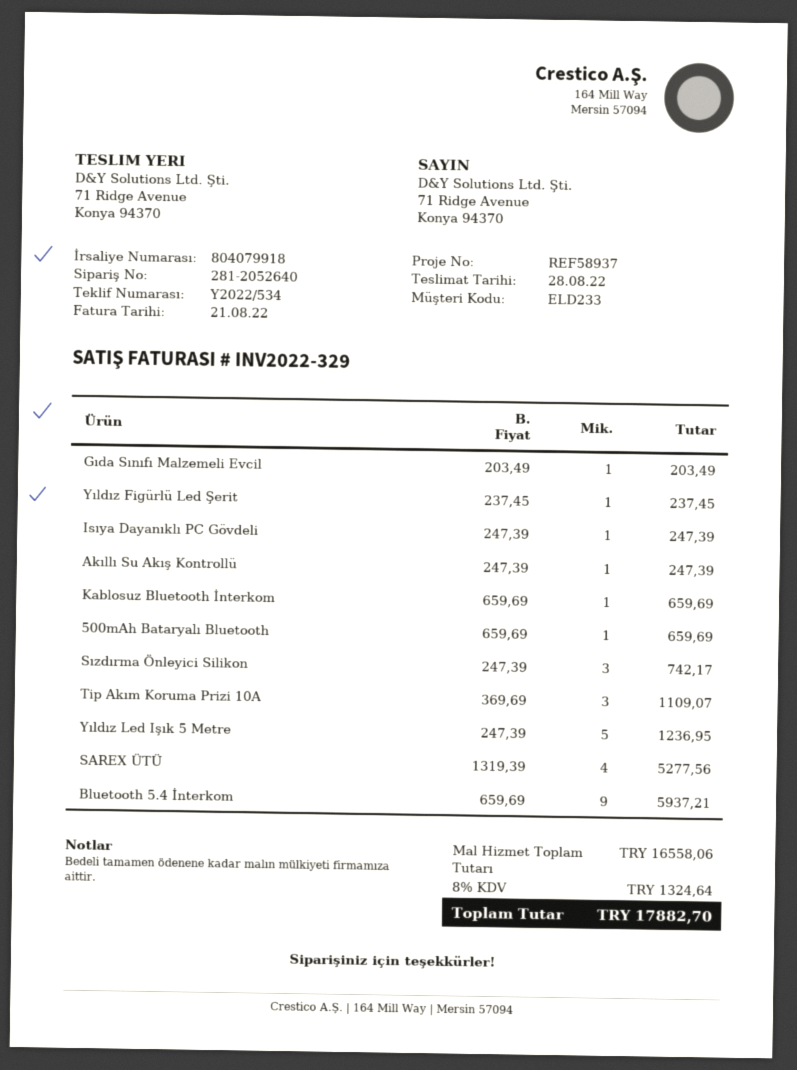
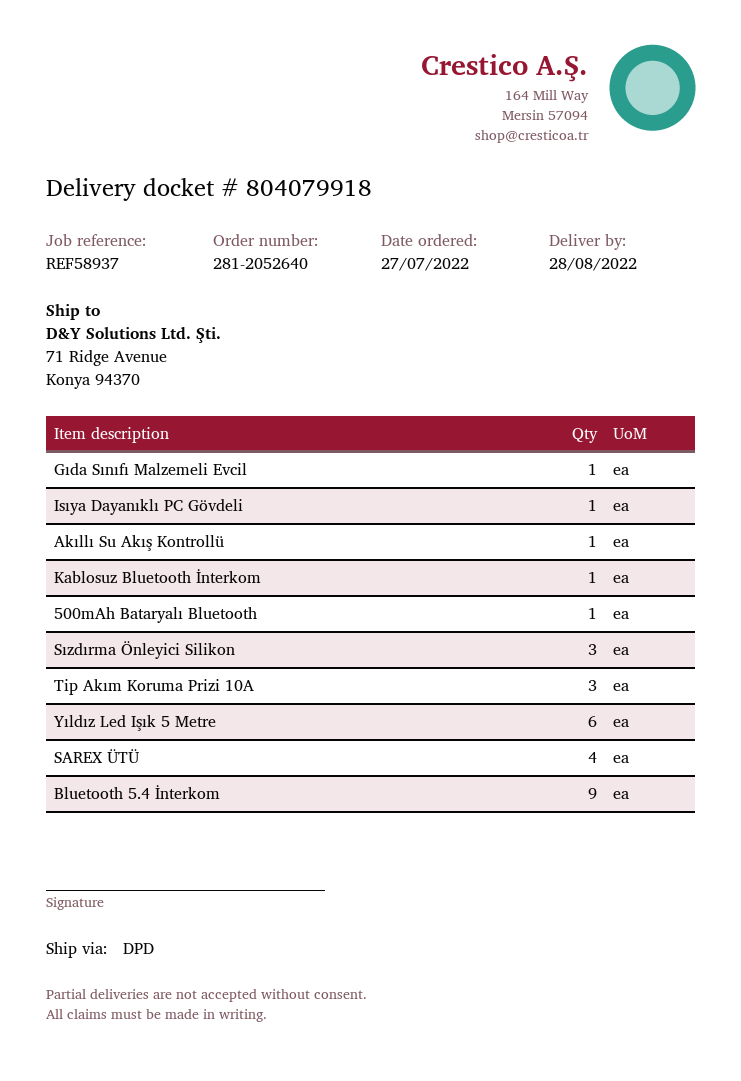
Yıldız Figürlü Led Şerit: 1 -> none
Yıldız Led Işık 5 Metre: 5 -> 6

